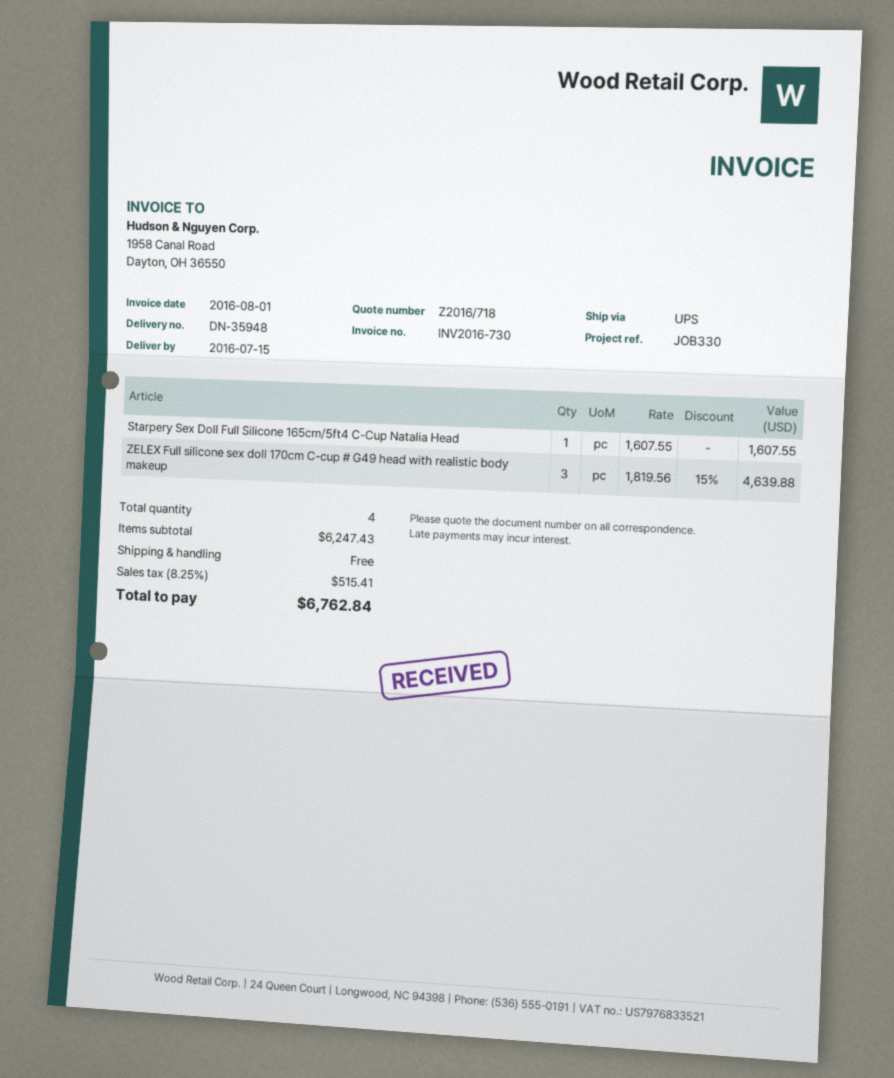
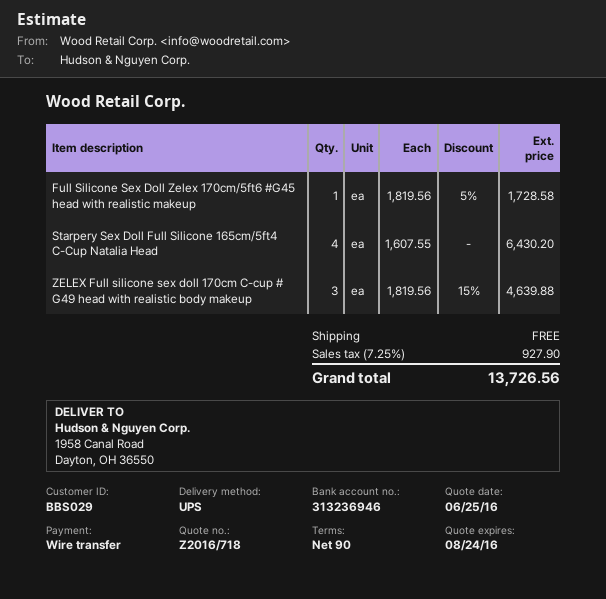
Starpery Sex Doll Full Silicone 165cm/5ft4 C-Cup Natalia Head: 1 x 1607.55 = 1607.55 -> 4 x 1607.55 = 6430.20
Full Silicone Sex Doll Zelex 170cm/5ft6 #G45 head with realistic makeup: none -> 1 x 1819.56 - 5% = 1728.58
tax: 8.25% = 515.41 -> 7.25% = 927.90
total: 6762.84 -> 13726.56

